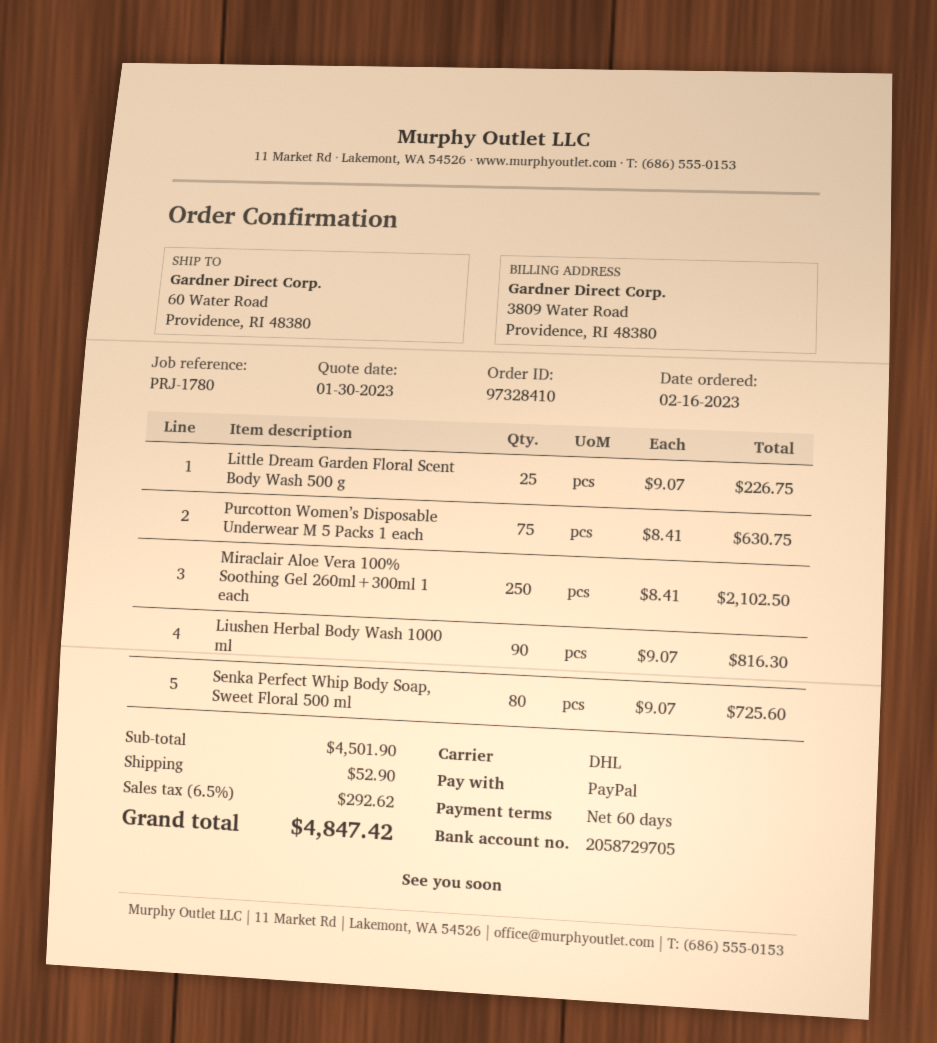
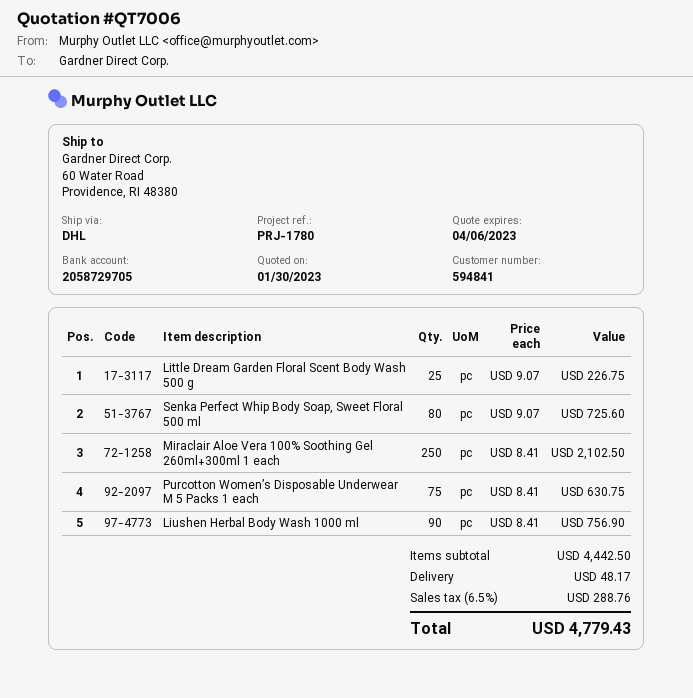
Liushen Herbal Body Wash 1000 ml: 90 x 9.07 = 816.30 -> 90 x 8.41 = 756.90
subtotal: 4501.90 -> 4442.50
shipping: 52.90 -> 48.17
tax: 6.5% = 292.62 -> 6.5% = 288.76
total: 4847.42 -> 4779.43

